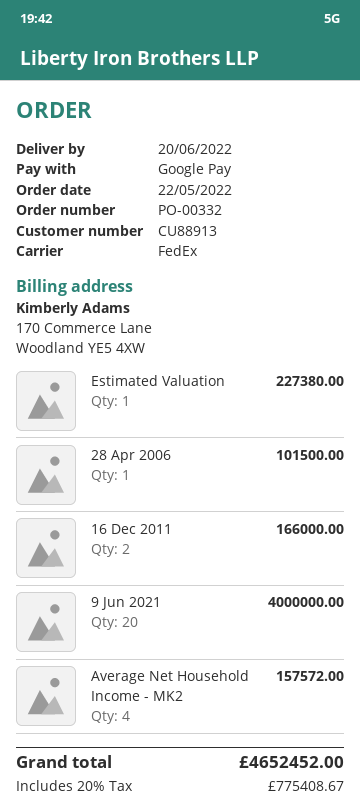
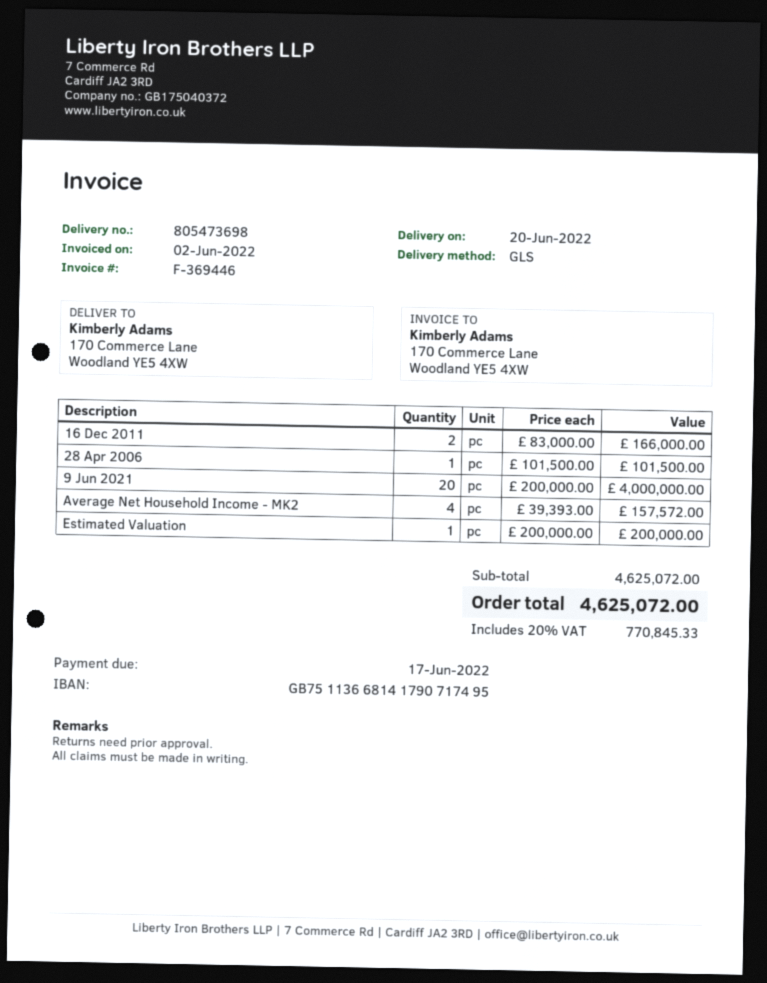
shipping method: FedEx -> GLS
Estimated Valuation: 1 for 227380.00 -> 1 for 200000.00
tax: 20% = 775408.67 -> 20% = 770845.33
total: 4652452.00 -> 4625072.00

